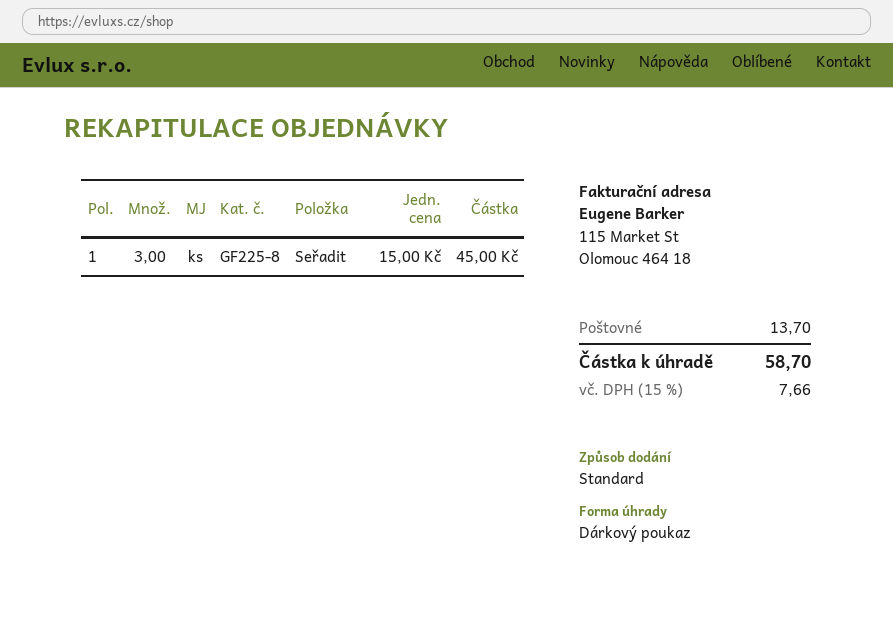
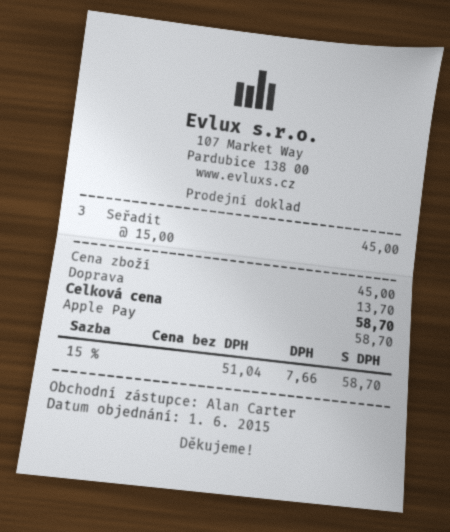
payment method: gift card -> Apple Pay

